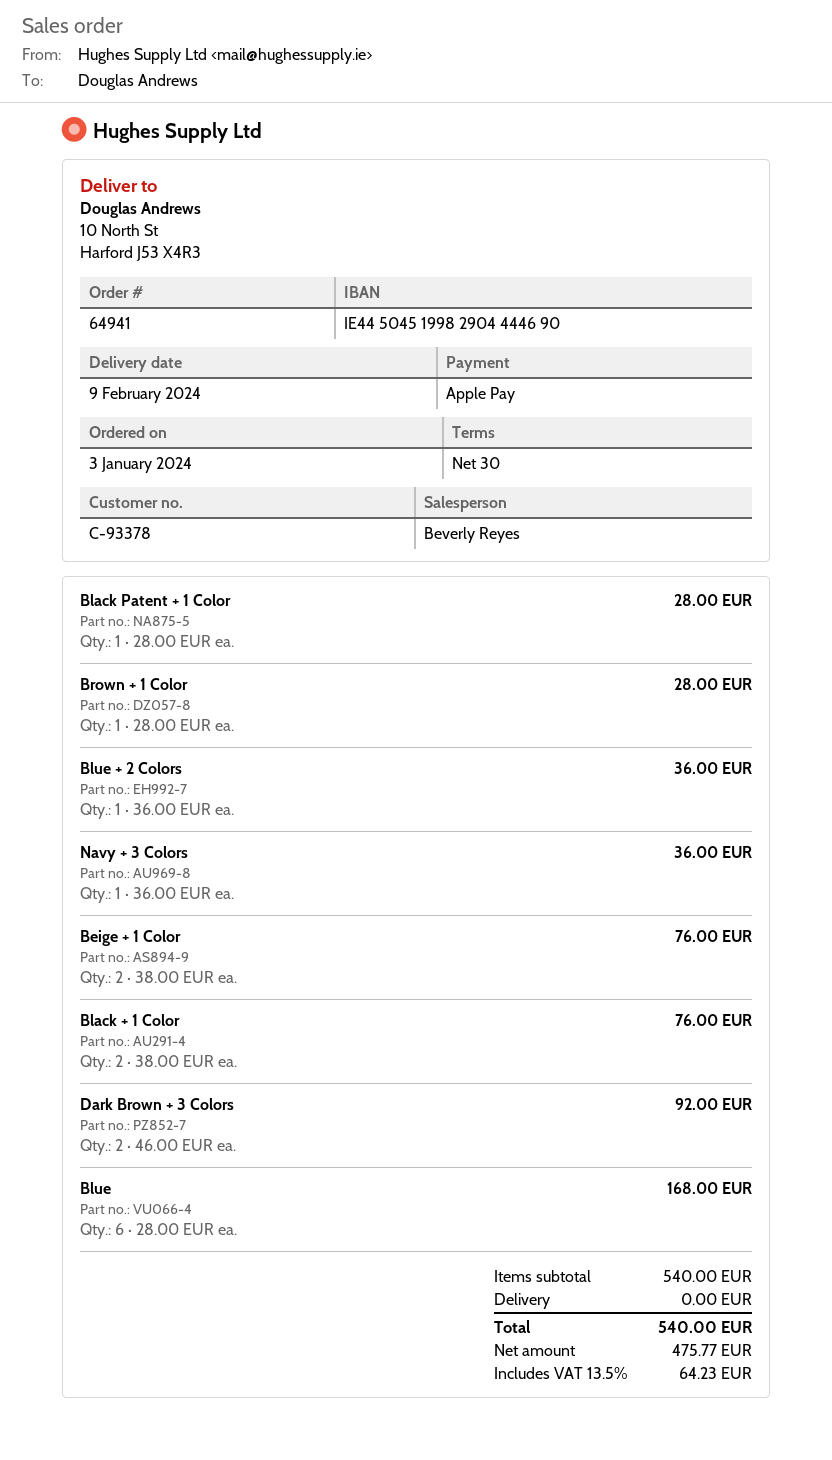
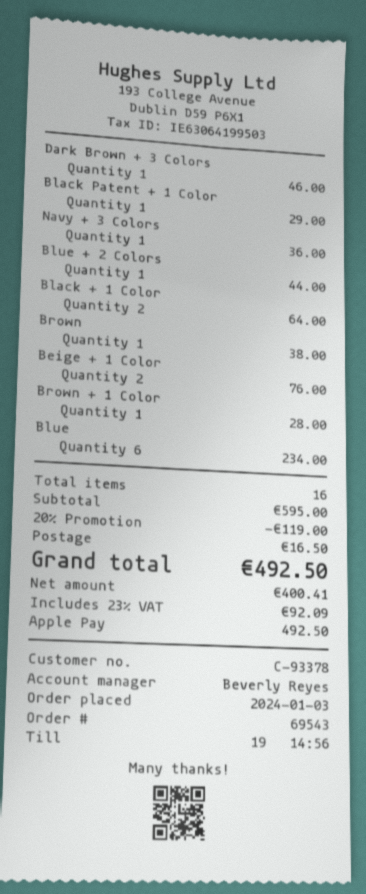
order number: 64941 -> 69543
Black Patent + 1 Color: 1 for 28.00 -> 1 for 29.00
Blue + 2 Colors: 1 for 36.00 -> 1 for 44.00
Black + 1 Color: 2 for 76.00 -> 2 for 64.00
Dark Brown + 3 Colors: 2 for 92.00 -> 1 for 46.00
Blue: 6 for 168.00 -> 6 for 234.00
Brown: none -> 1 for 38.00
subtotal: 540.00 -> 595.00
discount: none -> 20% = 119.00
shipping: 0.00 -> 16.50
net: 475.77 -> 400.41
tax: 13.5% = 64.23 -> 23% = 92.09
total: 540.00 -> 492.50

